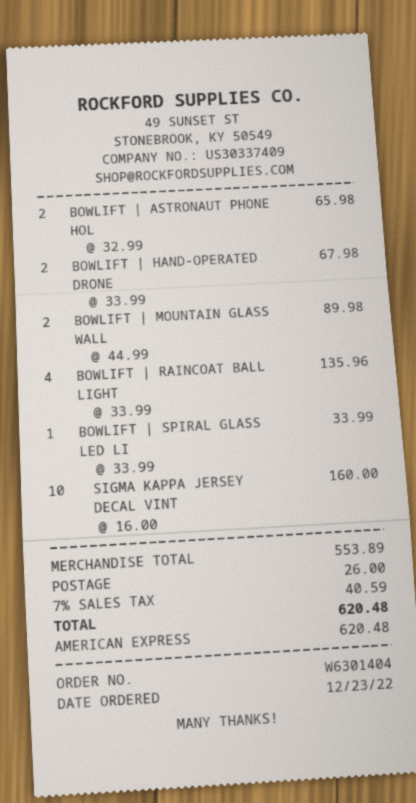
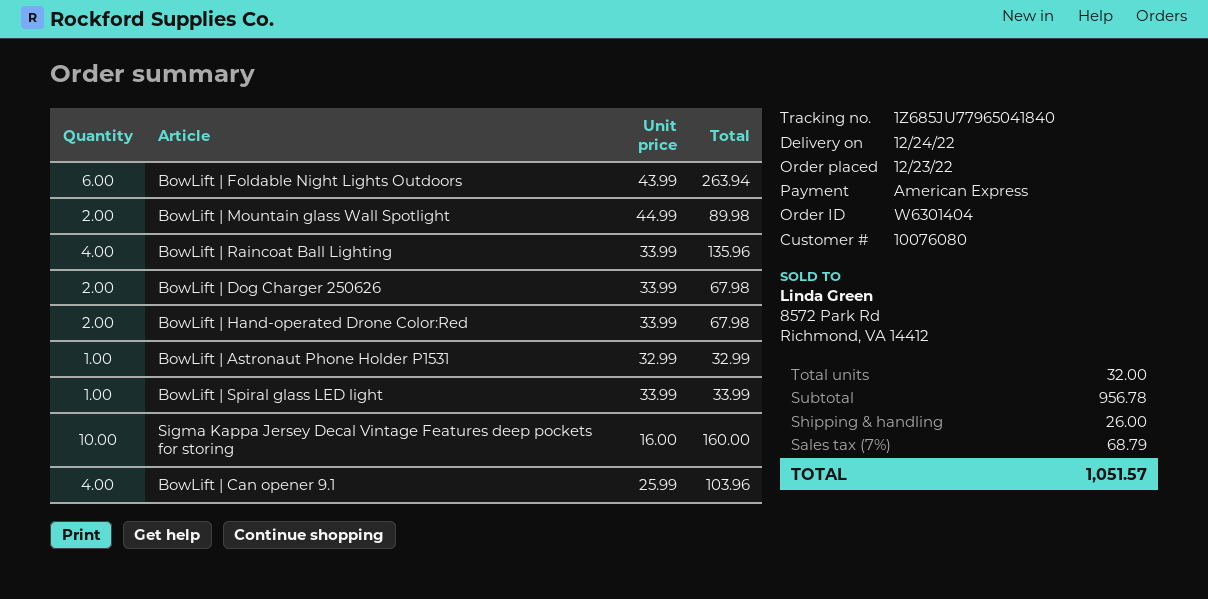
BOWLIFT | ASTRONAUT PHONE HOL: 2 x 32.99 = 65.98 -> 1 x 32.99 = 32.99
BowLift | Foldable Night Lights Outdoors: none -> 6 x 43.99 = 263.94
BowLift | Dog Charger 250626: none -> 2 x 33.99 = 67.98
BowLift | Can opener 9.1: none -> 4 x 25.99 = 103.96
subtotal: 553.89 -> 956.78
tax: 7% = 40.59 -> 7% = 68.79
total: 620.48 -> 1051.57

